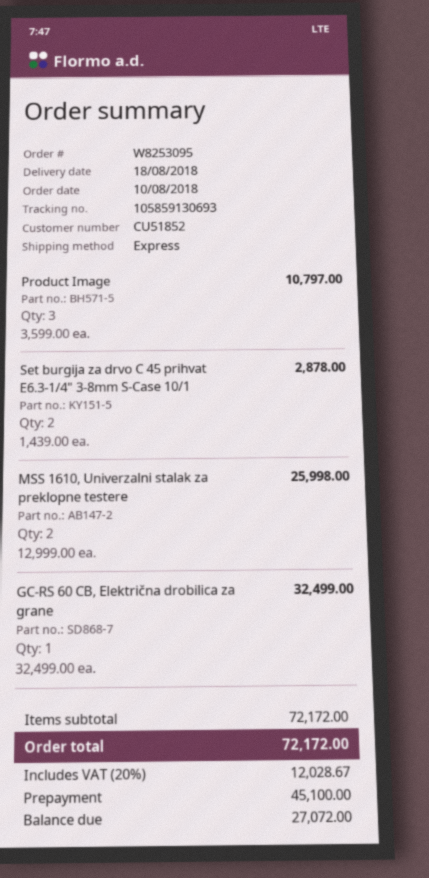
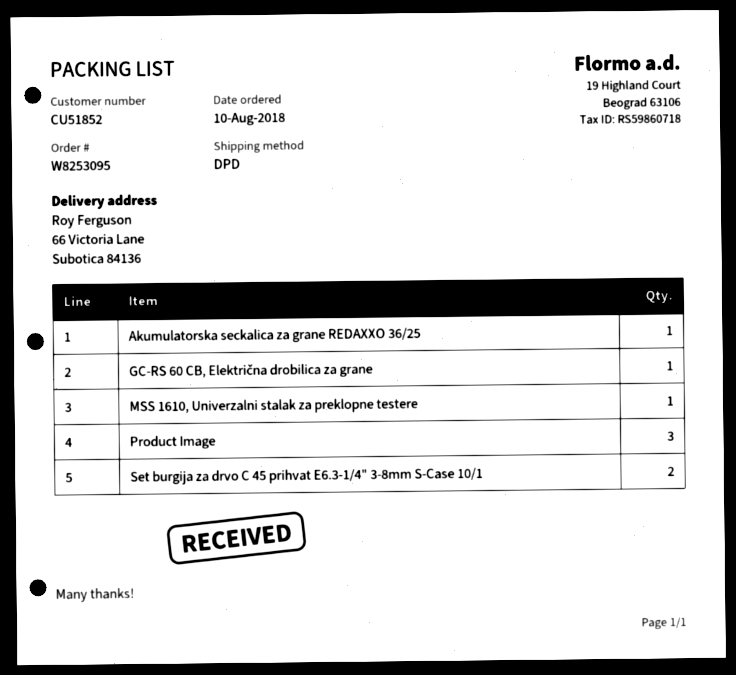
shipping method: express -> DPD
MSS 1610, Univerzalni stalak za preklopne testere: 2 -> 1
Akumulatorska seckalica za grane REDAXXO 36/25: none -> 1

